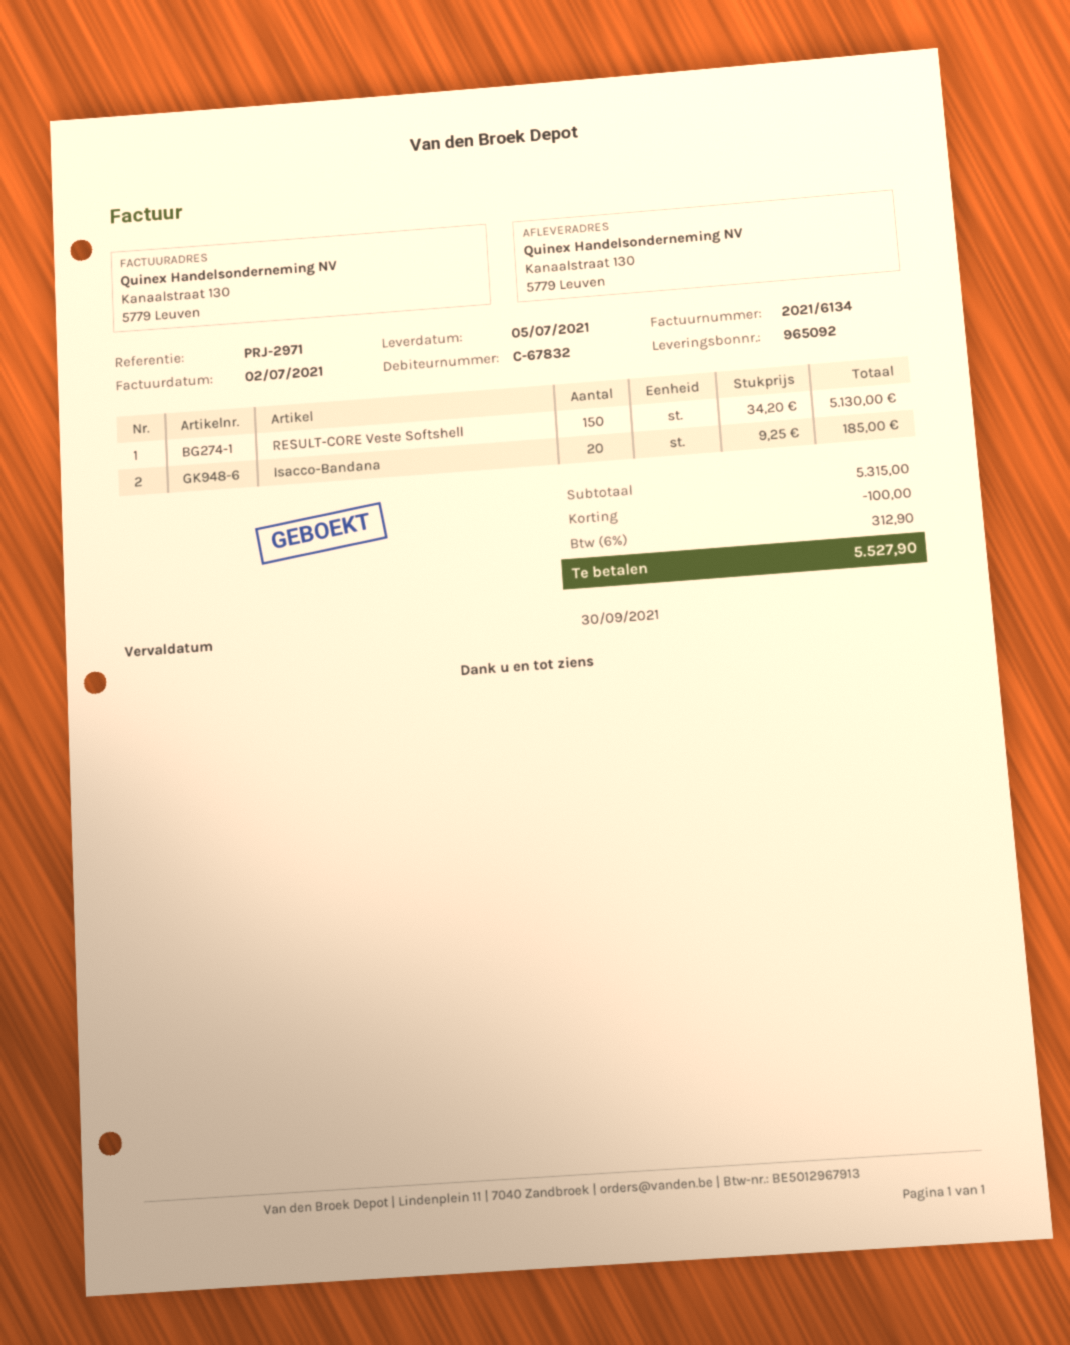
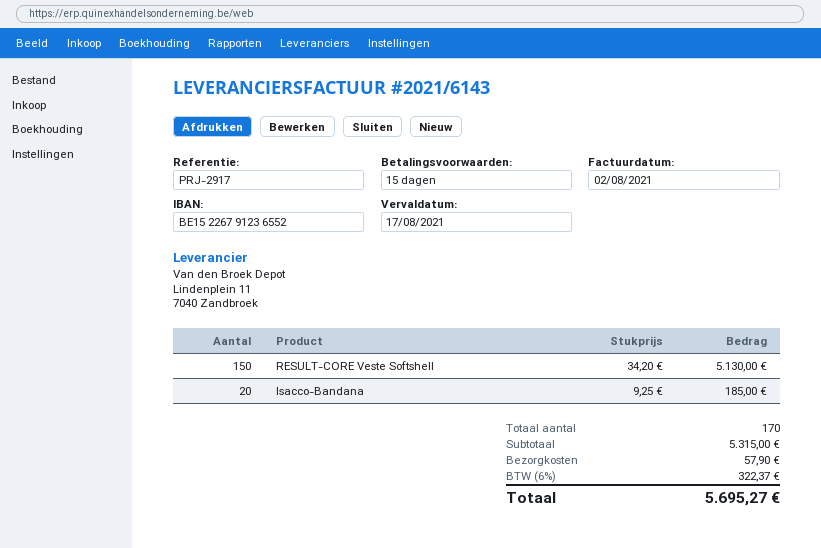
invoice number: 2021/6134 -> 2021/6143
invoice date: 2021-07-02 -> 2021-08-02
due date: 2021-09-30 -> 2021-08-17
reference: PRJ-2971 -> PRJ-2917
discount: 100.00 -> none
shipping: none -> 57.90
tax: 6% = 312.90 -> 6% = 322.37
total: 5527.90 -> 5695.27

